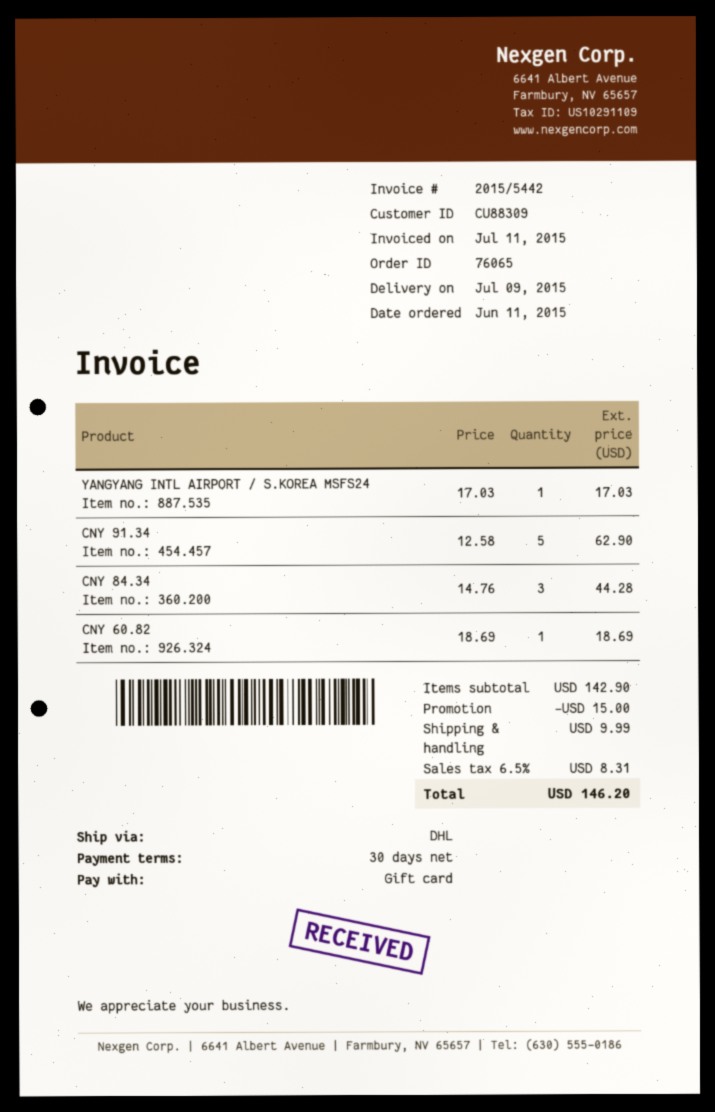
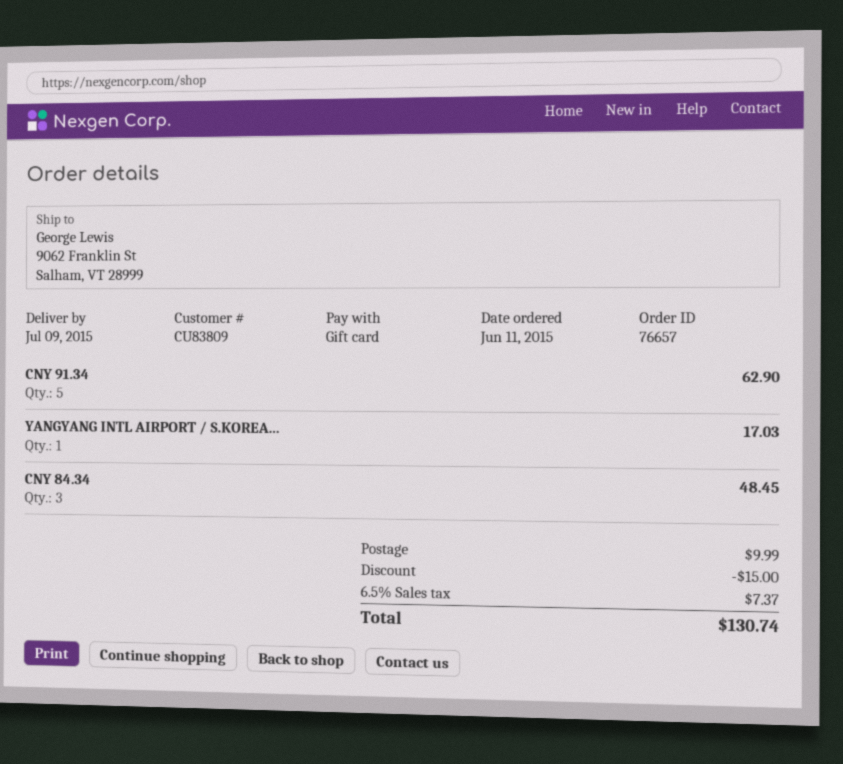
order number: 76065 -> 76657
customer number: CU88309 -> CU83809
CNY 84.34: 3 for 44.28 -> 3 for 48.45
CNY 60.82: 1 for 18.69 -> none
tax: 6.5% = 8.31 -> 6.5% = 7.37
total: 146.20 -> 130.74

